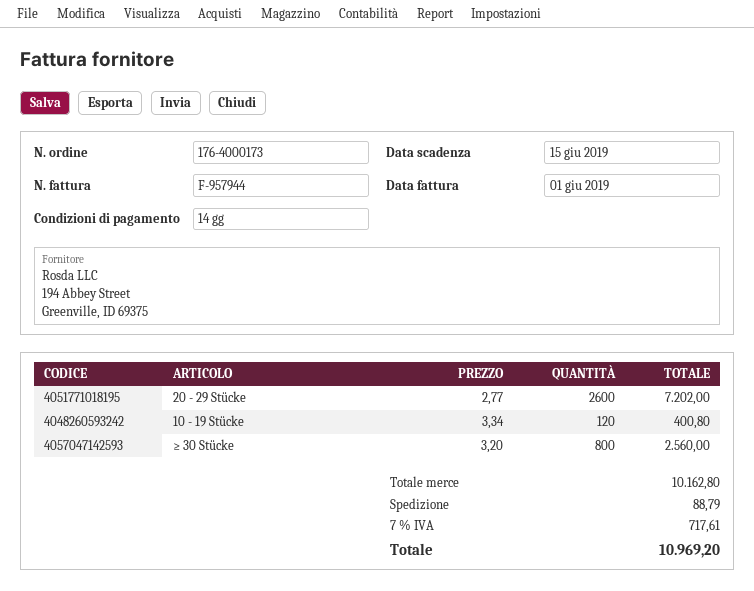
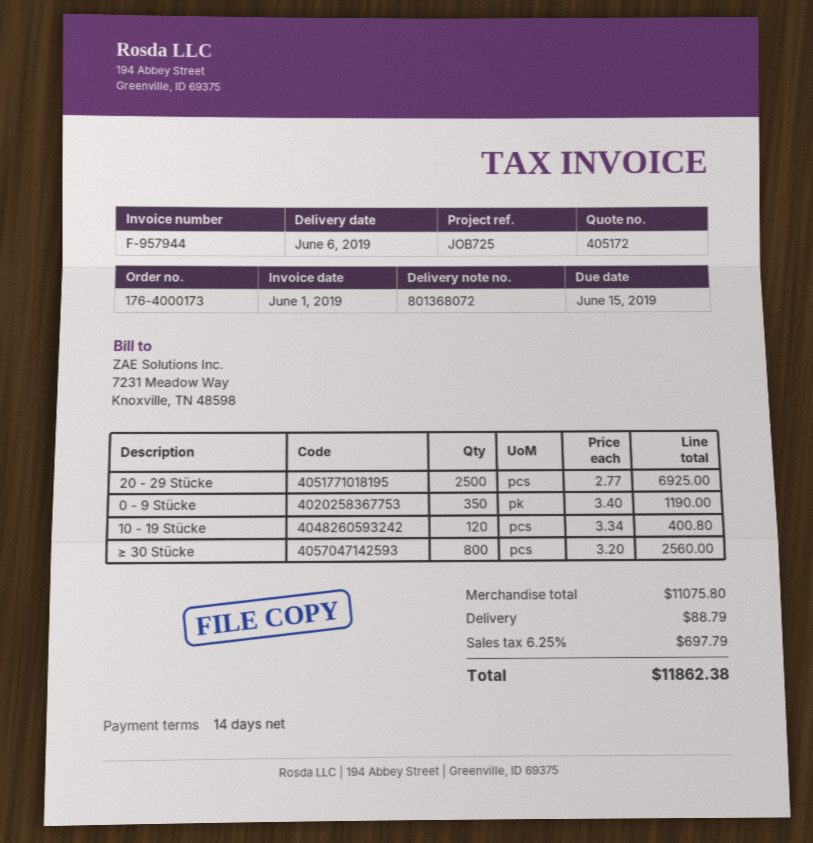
20 - 29 Stücke: 2600 x 2.77 = 7202.00 -> 2500 x 2.77 = 6925.00
0 - 9 Stücke: none -> 350 x 3.40 = 1190.00
subtotal: 10162.80 -> 11075.80
tax: 7% = 717.61 -> 6.25% = 697.79
total: 10969.20 -> 11862.38

